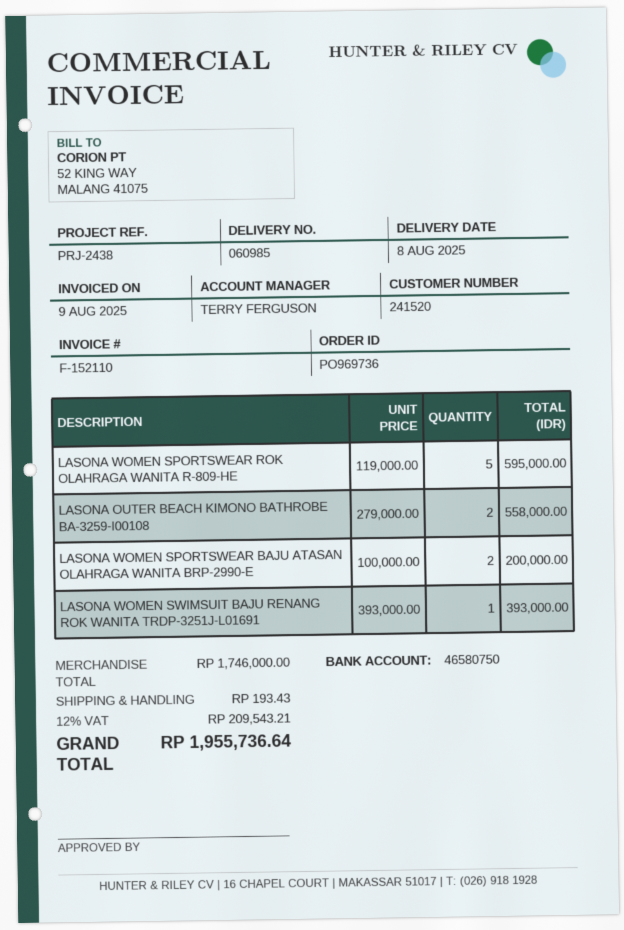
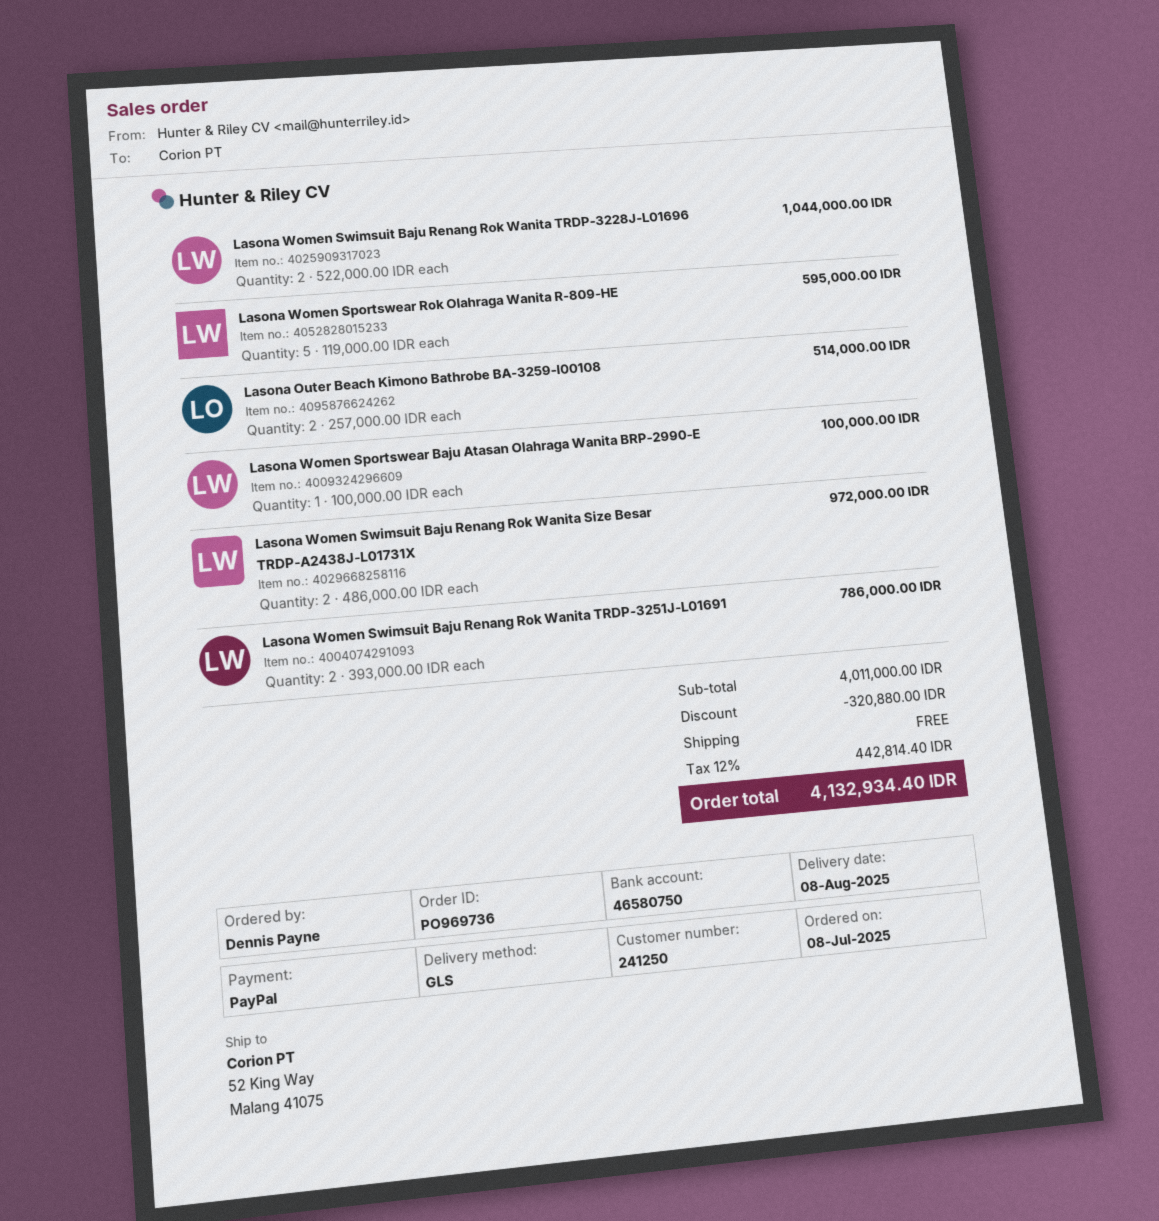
customer number: 241520 -> 241250
LASONA OUTER BEACH KIMONO BATHROBE BA-3259-I00108: 2 x 279000.00 = 558000.00 -> 2 x 257000.00 = 514000.00
LASONA WOMEN SPORTSWEAR BAJU ATASAN OLAHRAGA WANITA BRP-2990-E: 2 x 100000.00 = 200000.00 -> 1 x 100000.00 = 100000.00
LASONA WOMEN SWIMSUIT BAJU RENANG ROK WANITA TRDP-3251J-L01691: 1 x 393000.00 = 393000.00 -> 2 x 393000.00 = 786000.00
Lasona Women Swimsuit Baju Renang Rok Wanita TRDP-3228J-L01696: none -> 2 x 522000.00 = 1044000.00
Lasona Women Swimsuit Baju Renang Rok Wanita Size Besar TRDP-A2438J-L01731X: none -> 2 x 486000.00 = 972000.00
subtotal: 1746000.00 -> 4011000.00
discount: none -> 320880.00
shipping: 193.43 -> 0.00
tax: 12% = 209543.21 -> 12% = 442814.40
total: 1955736.64 -> 4132934.40

